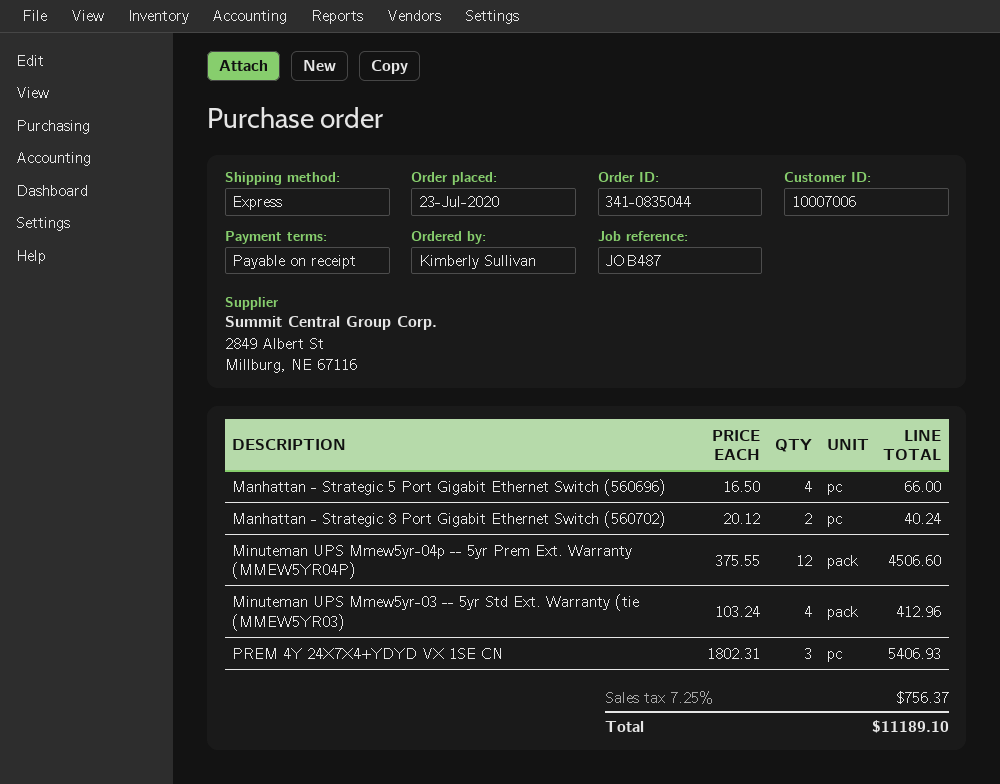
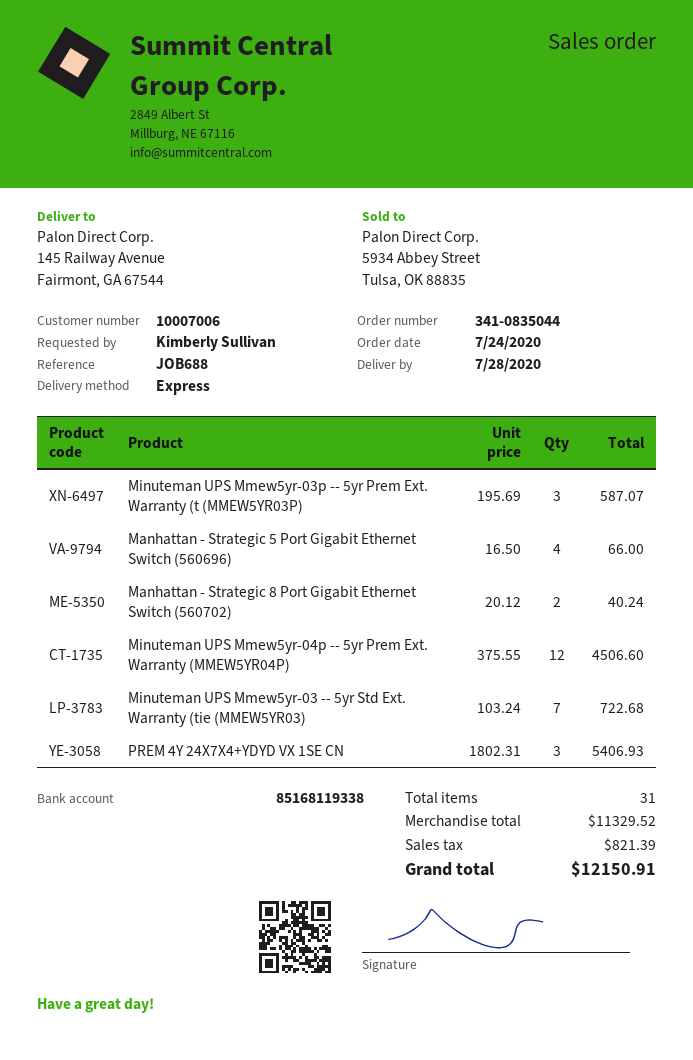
order date: 2020-07-23 -> 2020-07-24
reference: JOB487 -> JOB688
Minuteman UPS Mmew5yr-03 -- 5yr Std Ext. Warranty (tie (MMEW5YR03): 4 x 103.24 = 412.96 -> 7 x 103.24 = 722.68
Minuteman UPS Mmew5yr-03p -- 5yr Prem Ext. Warranty (t (MMEW5YR03P): none -> 3 x 195.69 = 587.07
tax: 756.37 -> 821.39
total: 11189.10 -> 12150.91

